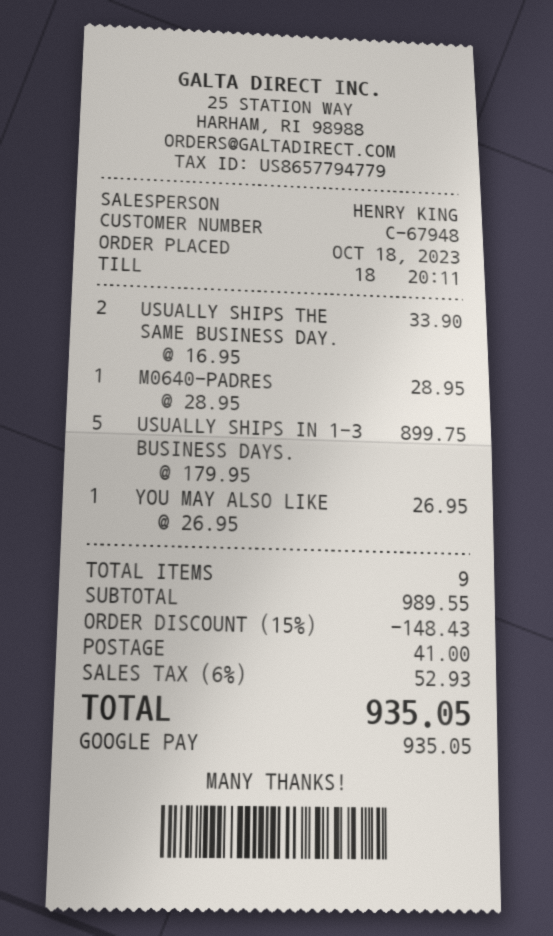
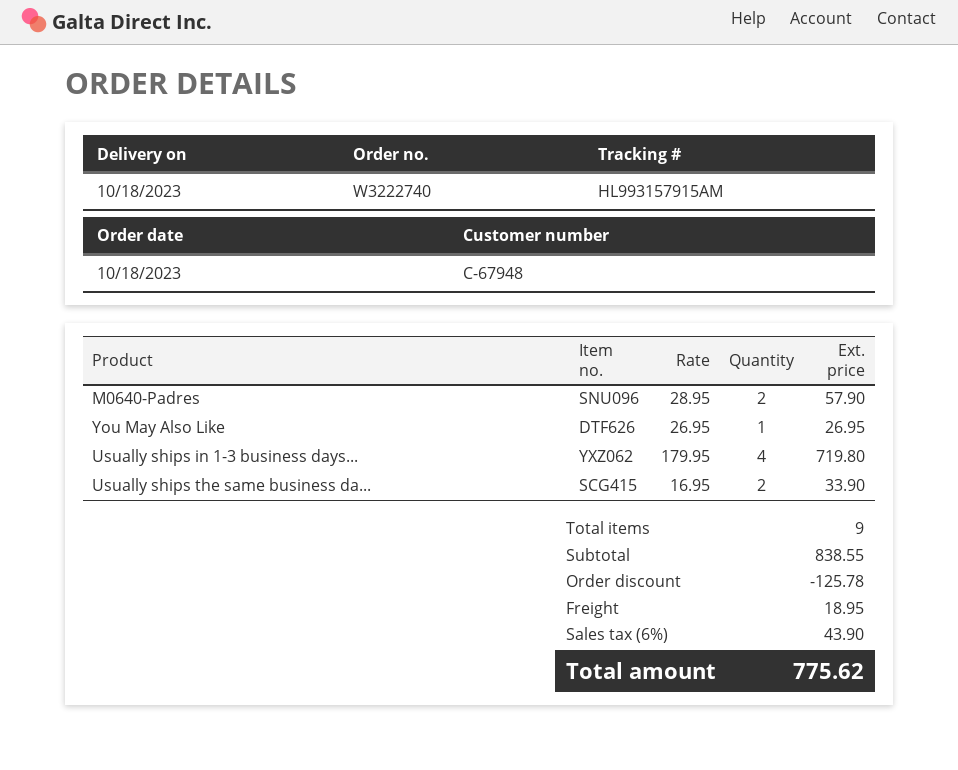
M0640-PADRES: 1 x 28.95 = 28.95 -> 2 x 28.95 = 57.90
USUALLY SHIPS IN 1-3 BUSINESS DAYS.: 5 x 179.95 = 899.75 -> 4 x 179.95 = 719.80
subtotal: 989.55 -> 838.55
discount: 148.43 -> 125.78
shipping: 41.00 -> 18.95
tax: 6% = 52.93 -> 6% = 43.90
total: 935.05 -> 775.62

